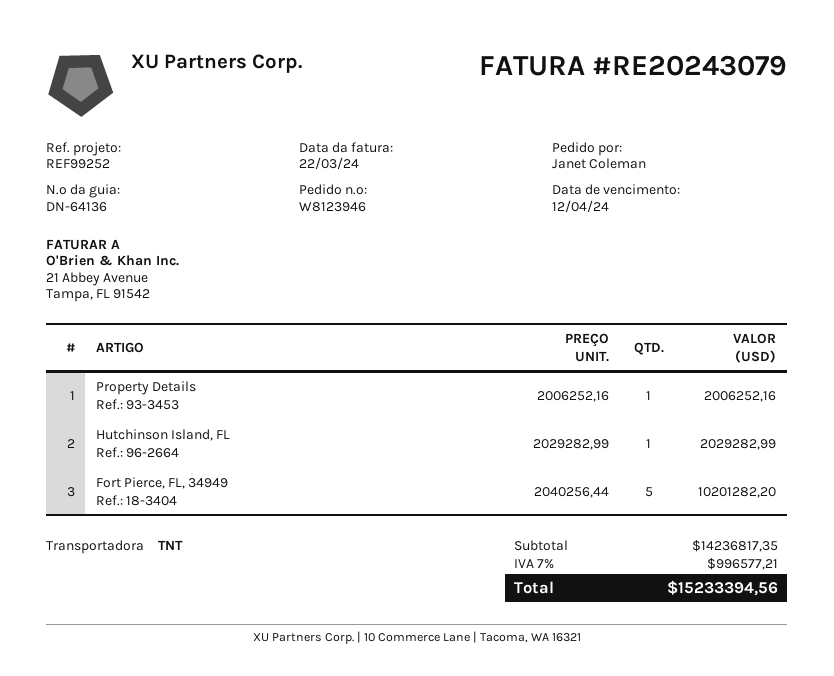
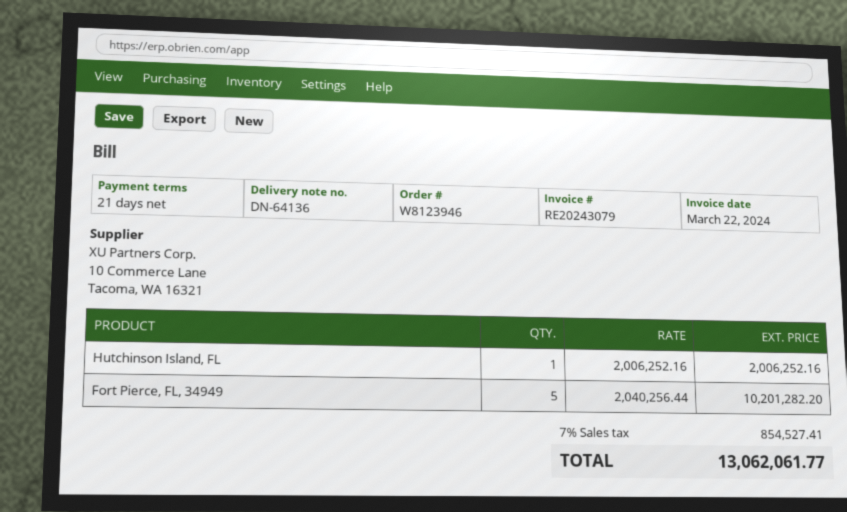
Property Details: 1 x 2006252.16 = 2006252.16 -> none
Hutchinson Island, FL: 1 x 2029282.99 = 2029282.99 -> 1 x 2006252.16 = 2006252.16
tax: 7% = 996577.21 -> 7% = 854527.41
total: 15233394.56 -> 13062061.77

